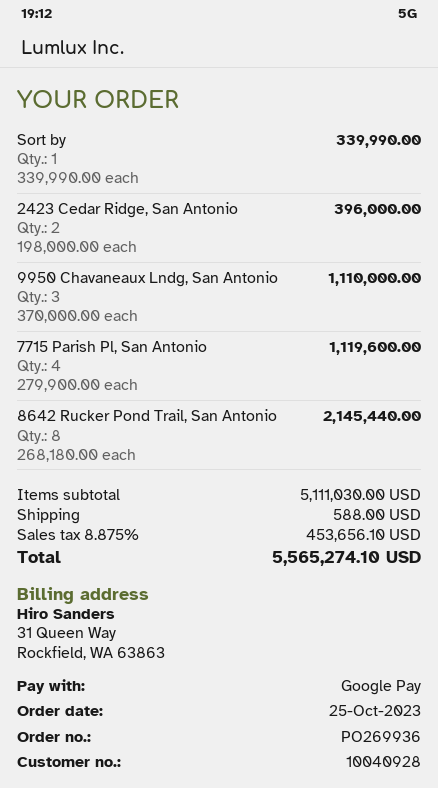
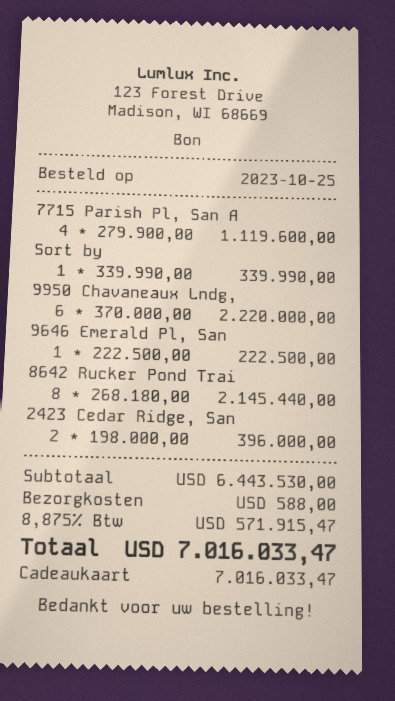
payment method: Google Pay -> gift card
9950 Chavaneaux Lndg, San Antonio: 3 x 370000.00 = 1110000.00 -> 6 x 370000.00 = 2220000.00
9646 Emerald Pl, San: none -> 1 x 222500.00 = 222500.00
subtotal: 5111030.00 -> 6443530.00
tax: 8.875% = 453656.10 -> 8.875% = 571915.47
total: 5565274.10 -> 7016033.47

